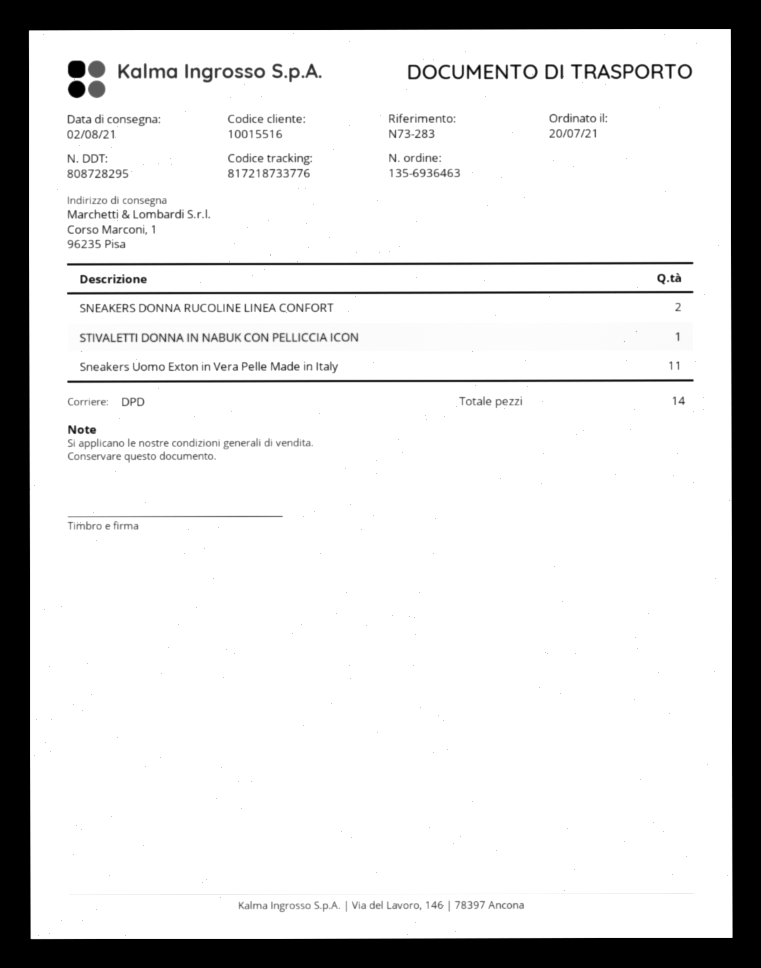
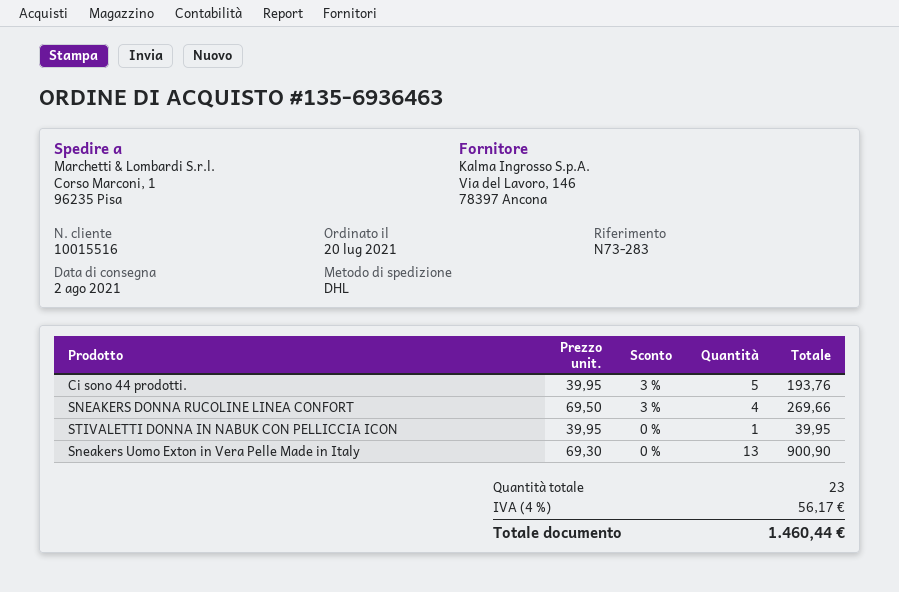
shipping method: DPD -> DHL
SNEAKERS DONNA RUCOLINE LINEA CONFORT: 2 -> 4
Sneakers Uomo Exton in Vera Pelle Made in Italy: 11 -> 13
Ci sono 44 prodotti.: none -> 5
total quantity: 14 -> 23

